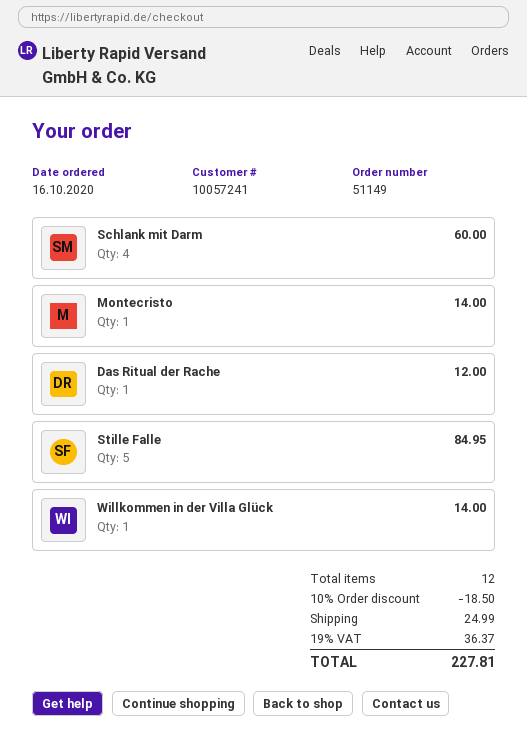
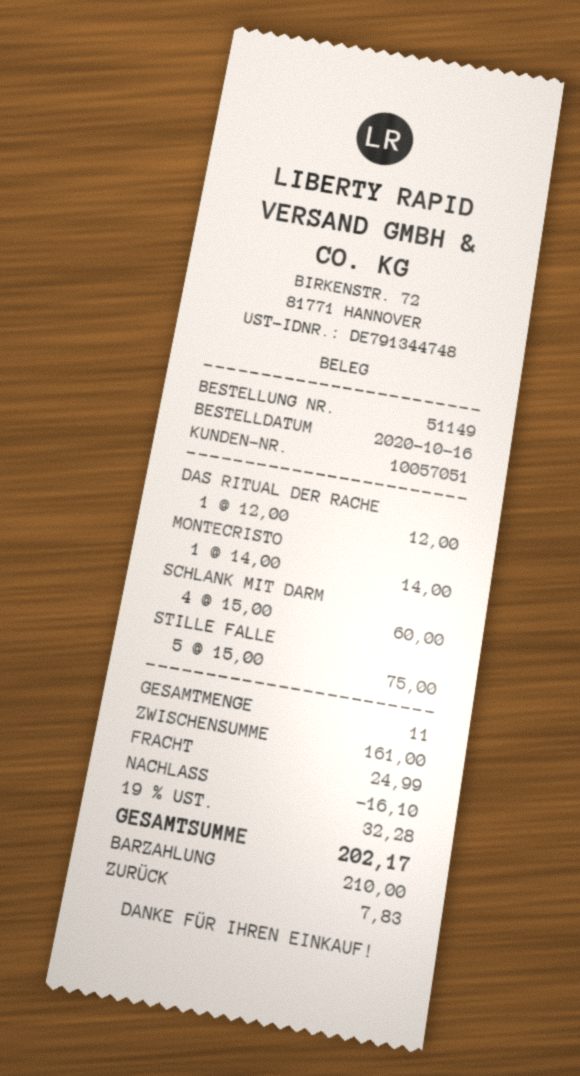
customer number: 10057241 -> 10057051
Stille Falle: 5 for 84.95 -> 5 for 75.00
Willkommen in der Villa Glück: 1 for 14.00 -> none
total quantity: 12 -> 11
discount: 18.50 -> 16.10
tax: 19% = 36.37 -> 19% = 32.28
total: 227.81 -> 202.17

